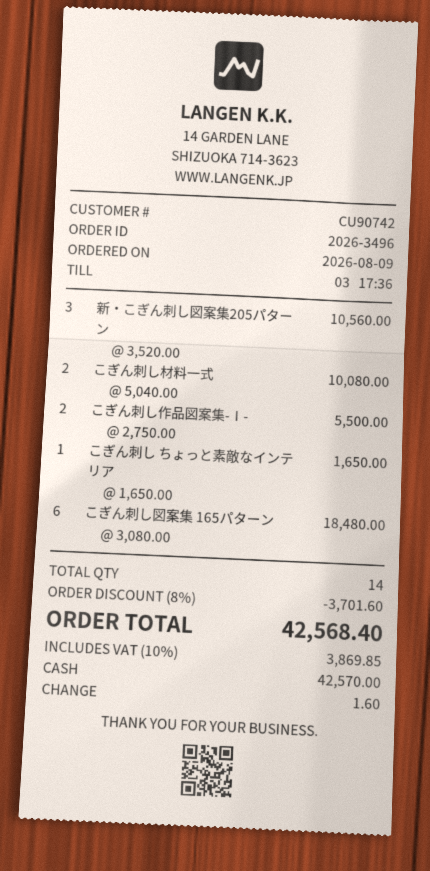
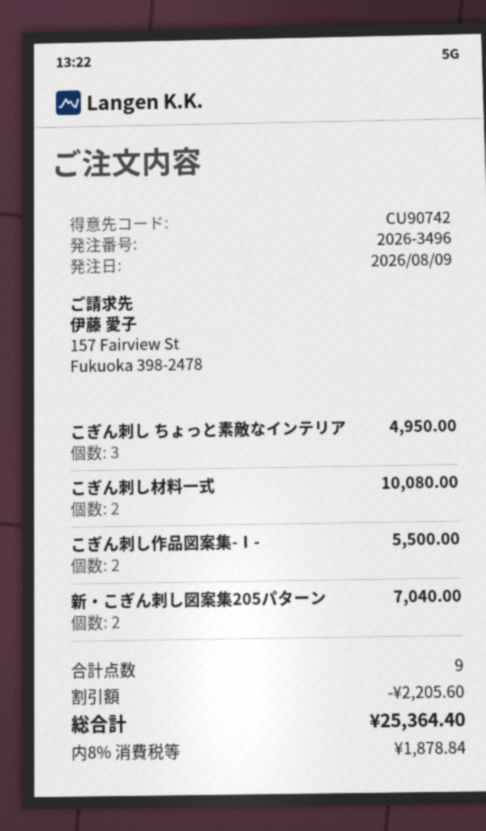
新・こぎん刺し図案集205パターン: 3 for 10560.00 -> 2 for 7040.00
こぎん刺し ちょっと素敵なインテリア: 1 for 1650.00 -> 3 for 4950.00
こぎん刺し図案集 165パターン: 6 for 18480.00 -> none
total quantity: 14 -> 9
discount: 3701.60 -> 2205.60
tax: 10% = 3869.85 -> 8% = 1878.84
total: 42568.40 -> 25364.40

